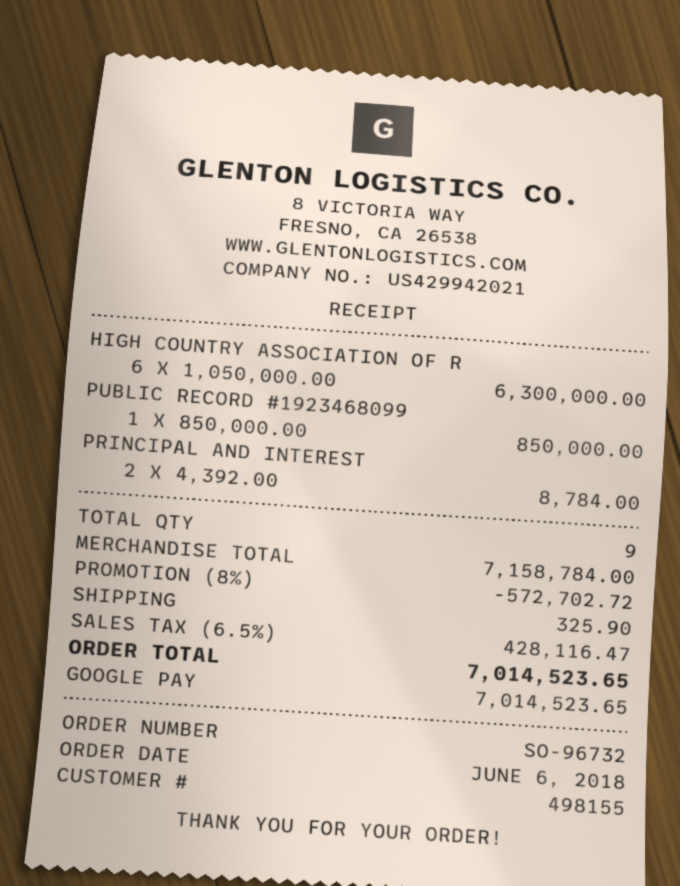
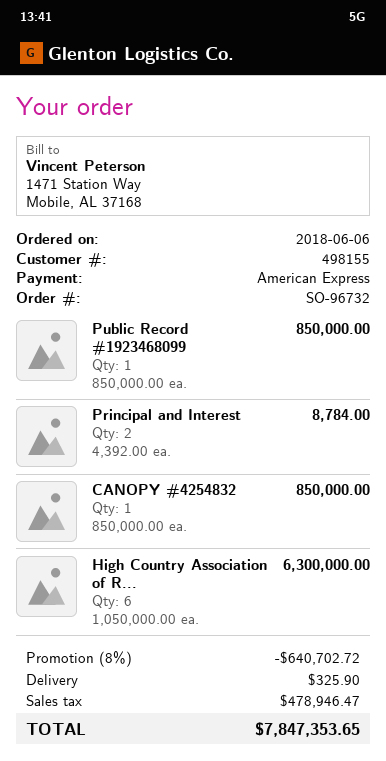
payment method: Google Pay -> American Express
CANOPY #4254832: none -> 1 x 850000.00 = 850000.00
discount: 8% = 572702.72 -> 8% = 640702.72
tax: 428116.47 -> 478946.47
total: 7014523.65 -> 7847353.65

